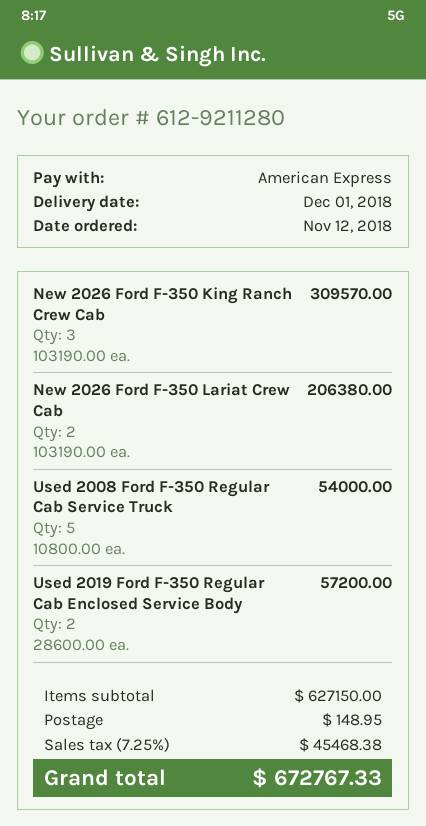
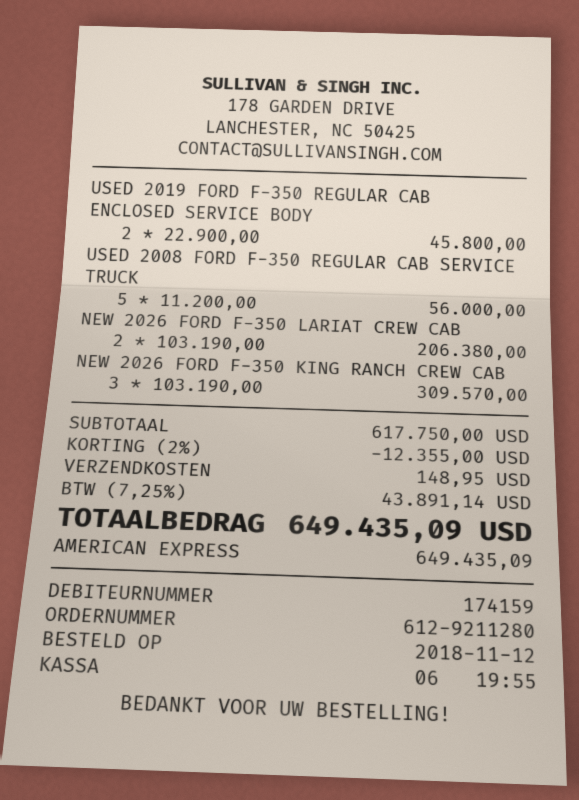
Used 2008 Ford F-350 Regular Cab Service Truck: 5 x 10800.00 = 54000.00 -> 5 x 11200.00 = 56000.00
Used 2019 Ford F-350 Regular Cab Enclosed Service Body: 2 x 28600.00 = 57200.00 -> 2 x 22900.00 = 45800.00
subtotal: 627150.00 -> 617750.00
discount: none -> 2% = 12355.00
tax: 7.25% = 45468.38 -> 7.25% = 43891.14
total: 672767.33 -> 649435.09

